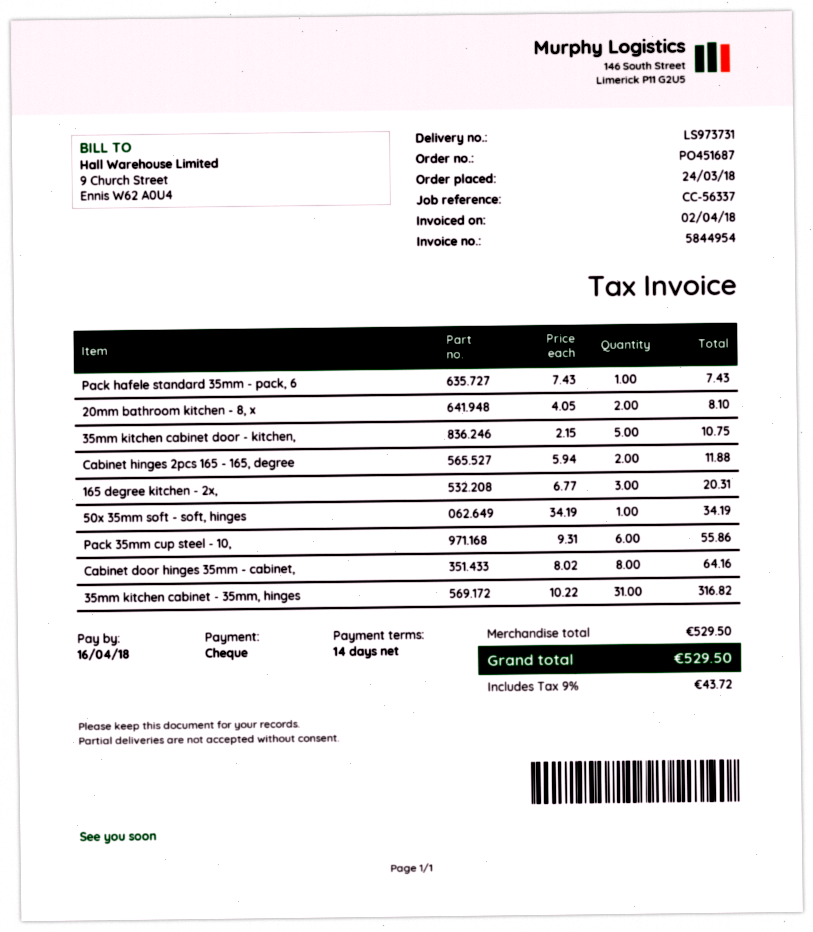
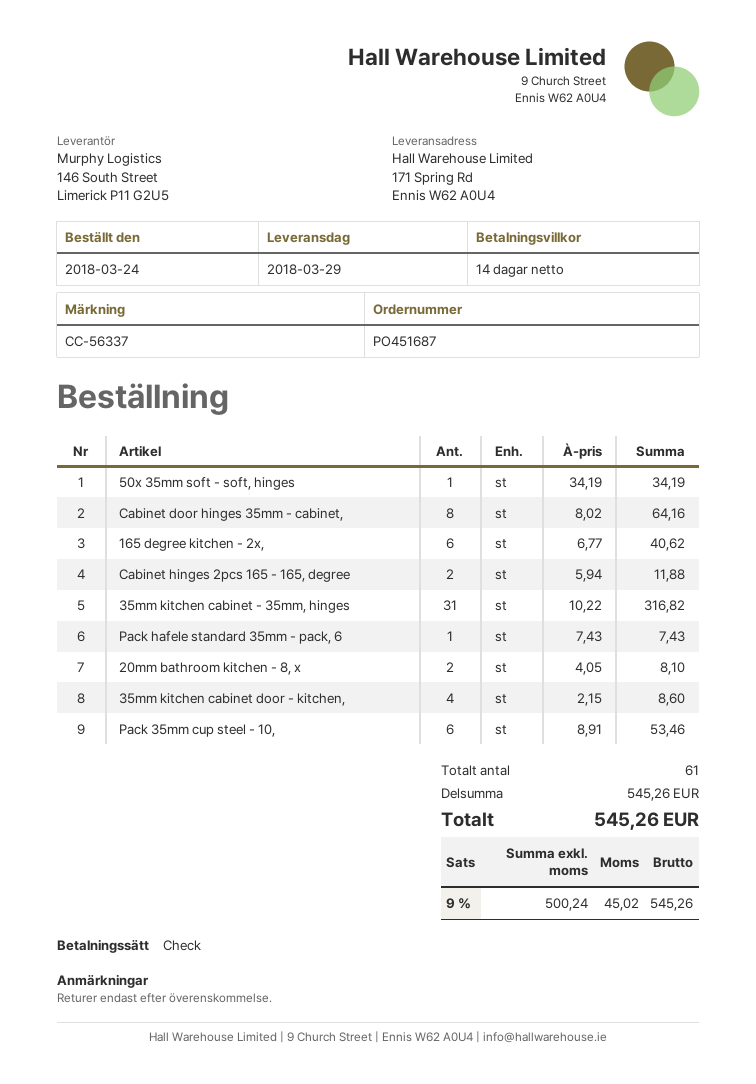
35mm kitchen cabinet door - kitchen,: 5 x 2.15 = 10.75 -> 4 x 2.15 = 8.60
165 degree kitchen - 2x,: 3 x 6.77 = 20.31 -> 6 x 6.77 = 40.62
Pack 35mm cup steel - 10,: 6 x 9.31 = 55.86 -> 6 x 8.91 = 53.46
subtotal: 529.50 -> 545.26
tax: 9% = 43.72 -> 9% = 45.02
total: 529.50 -> 545.26

